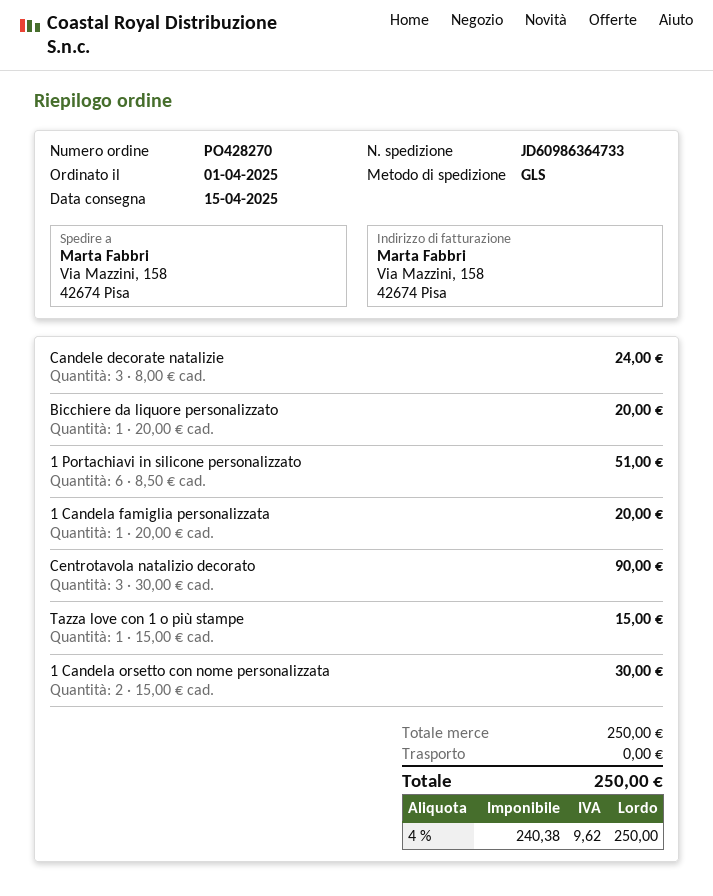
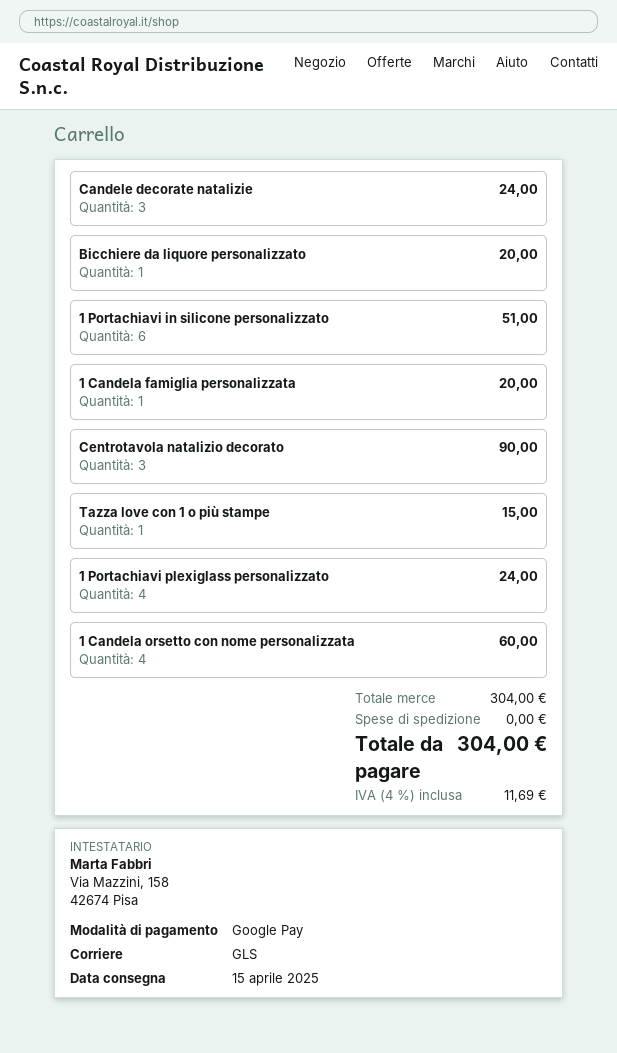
1 Candela orsetto con nome personalizzata: 2 for 30.00 -> 4 for 60.00
1 Portachiavi plexiglass personalizzato: none -> 4 for 24.00
subtotal: 250.00 -> 304.00
tax: 4% = 9.62 -> 4% = 11.69
total: 250.00 -> 304.00

